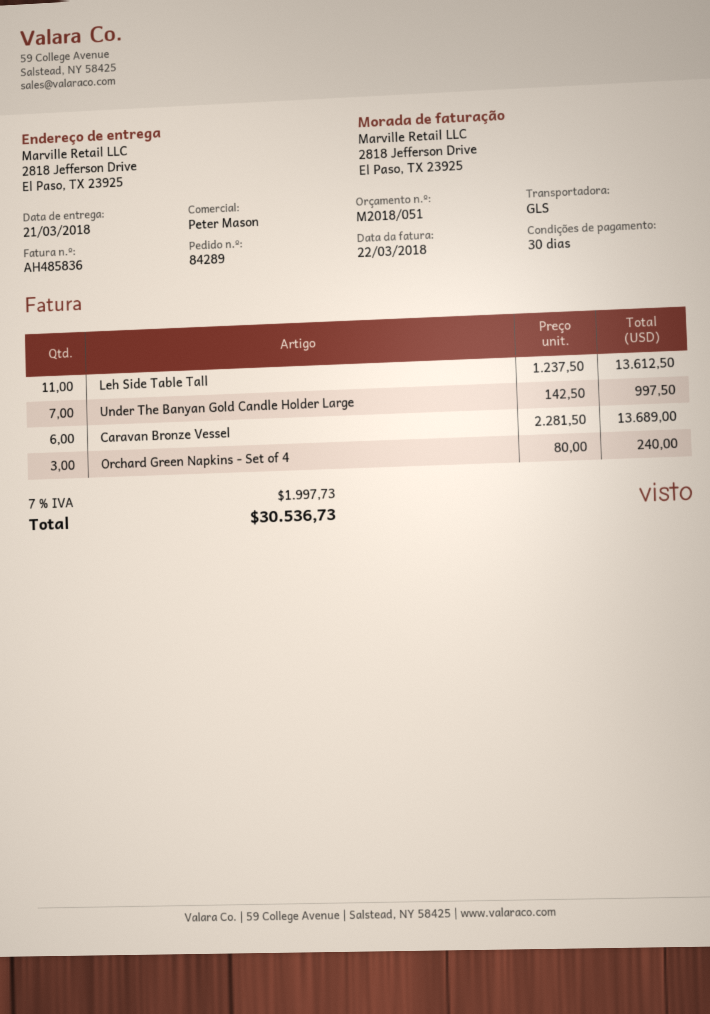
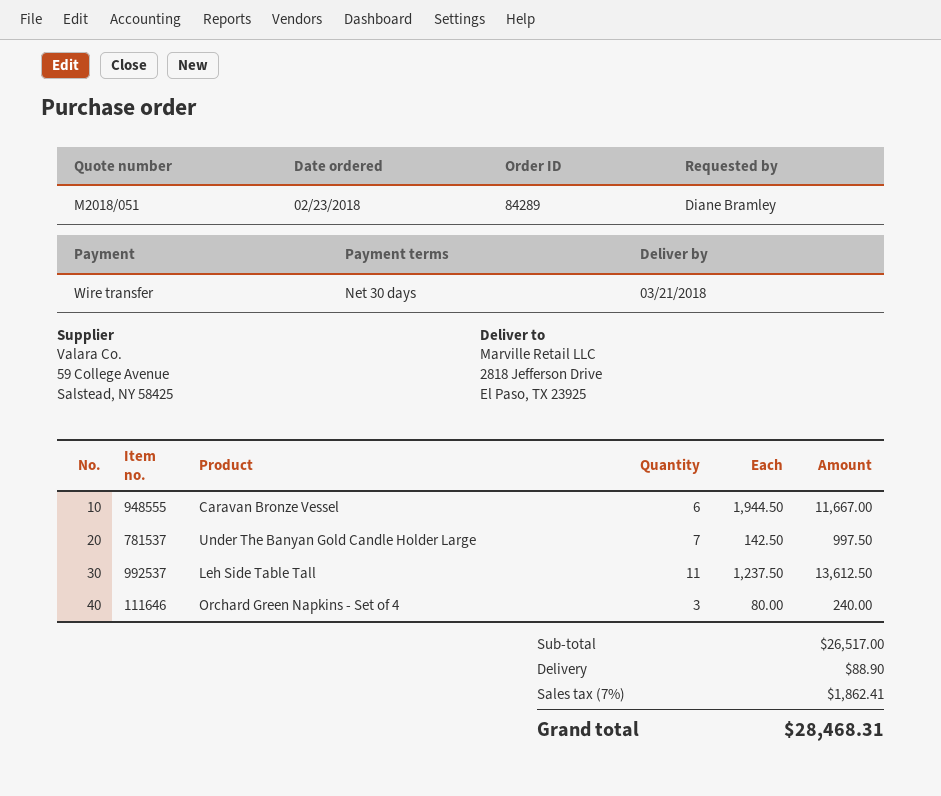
Caravan Bronze Vessel: 6 x 2281.50 = 13689.00 -> 6 x 1944.50 = 11667.00
shipping: none -> 88.90
tax: 7% = 1997.73 -> 7% = 1862.41
total: 30536.73 -> 28468.31

